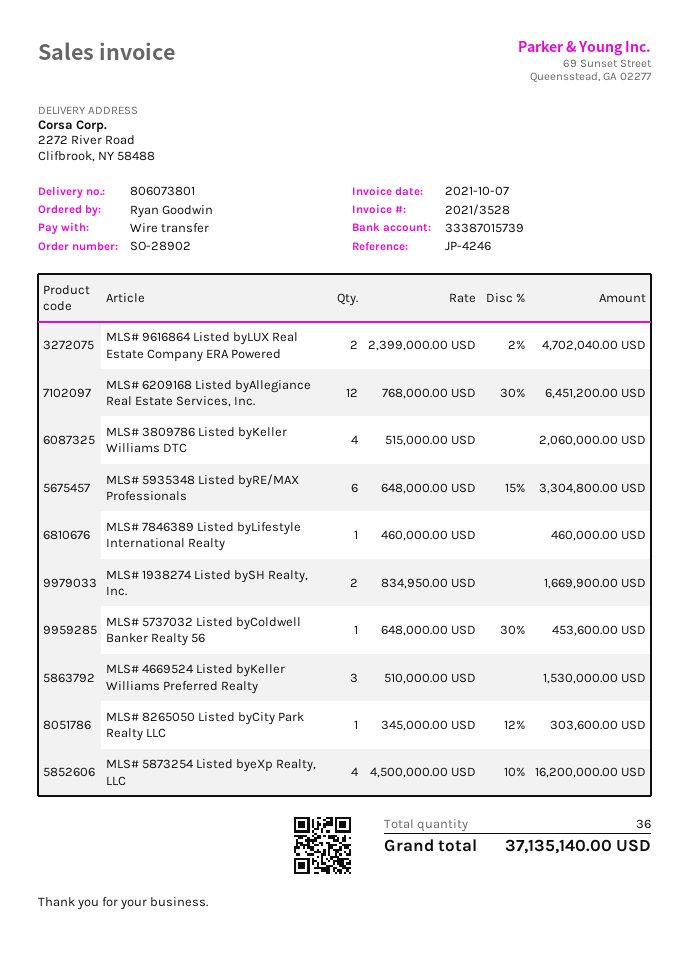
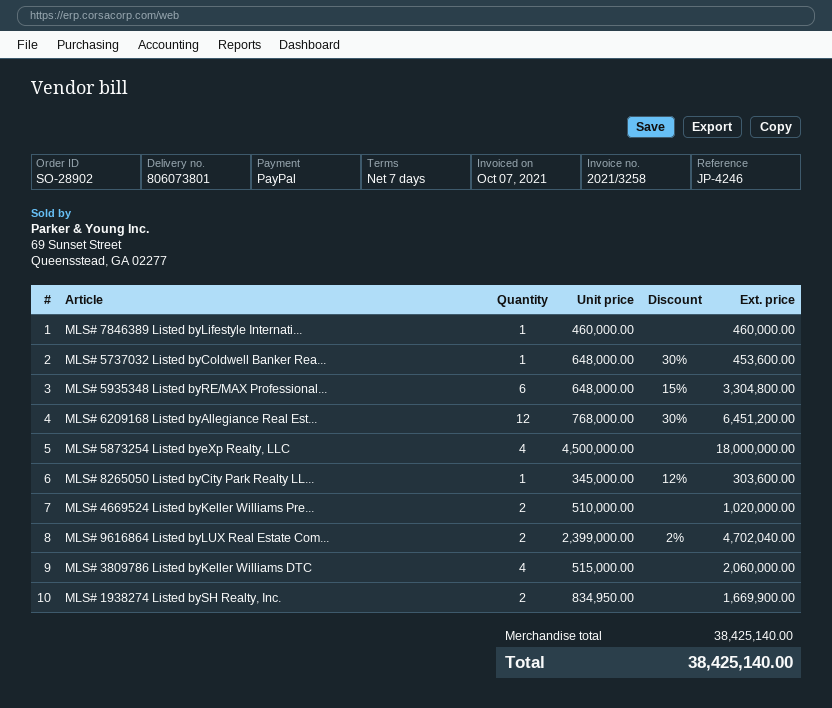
invoice number: 2021/3528 -> 2021/3258
payment method: bank transfer -> PayPal
MLS# 4669524 Listed byKeller Williams Preferred Realty: 3 x 510000.00 = 1530000.00 -> 2 x 510000.00 = 1020000.00
MLS# 5873254 Listed byeXp Realty, LLC: 4 x 4500000.00 - 10% = 16200000.00 -> 4 x 4500000.00 = 18000000.00
total: 37135140.00 -> 38425140.00

